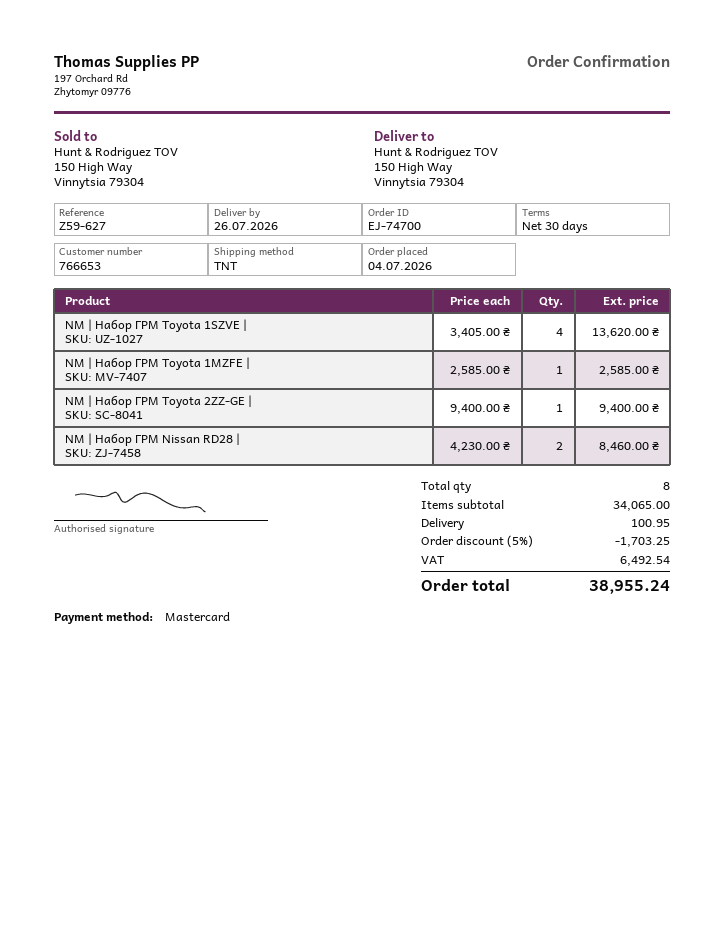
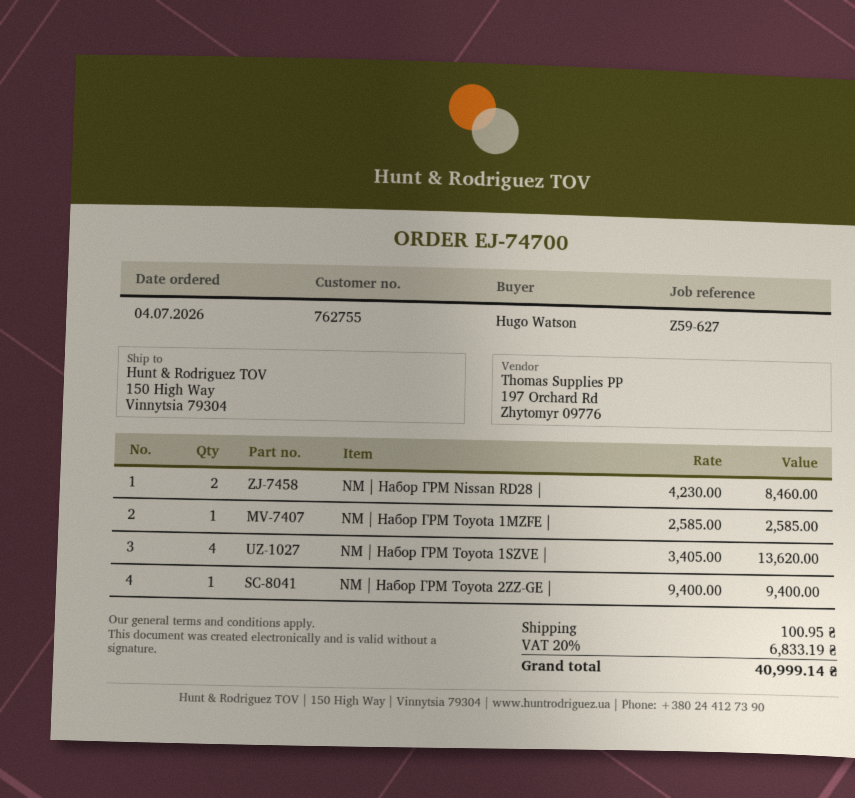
customer number: 766653 -> 762755
discount: 5% = 1703.25 -> none
tax: 6492.54 -> 6833.19
total: 38955.24 -> 40999.14

